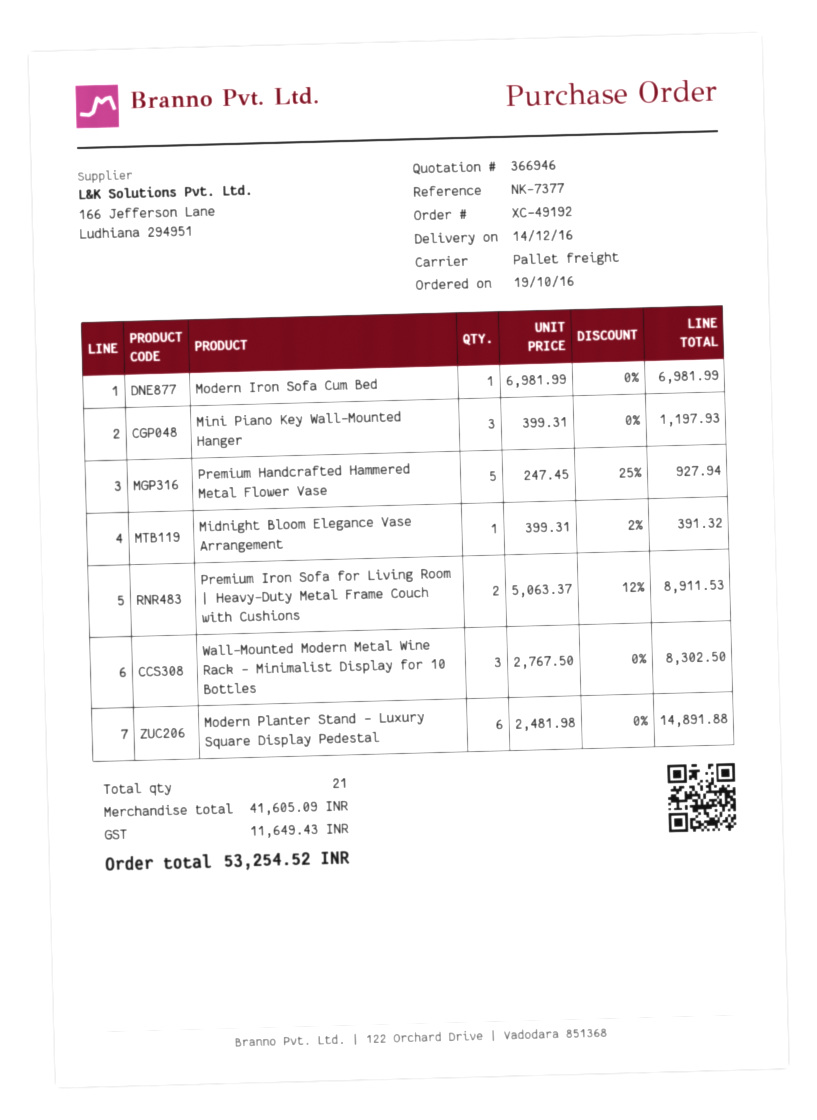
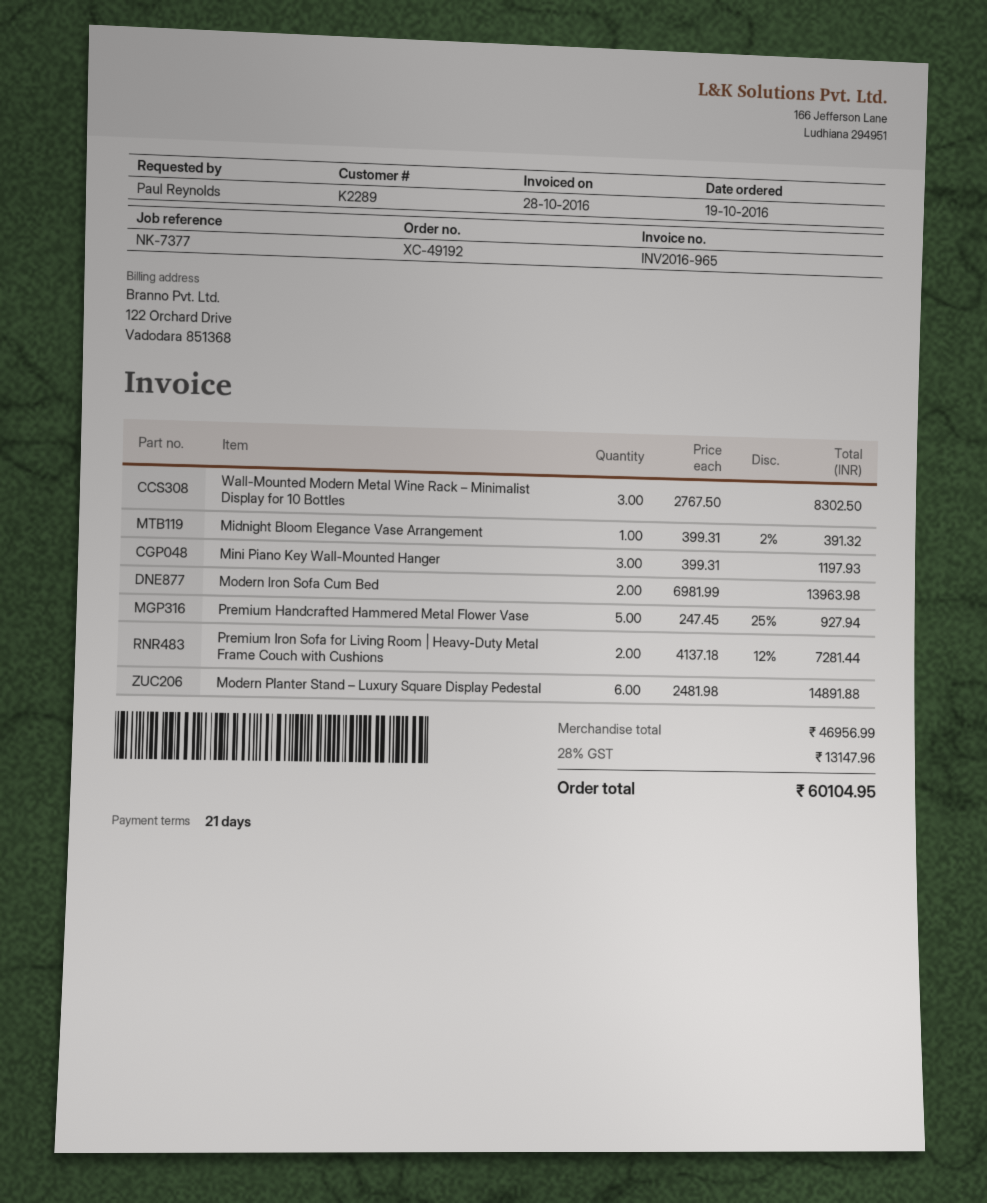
Modern Iron Sofa Cum Bed: 1 x 6981.99 = 6981.99 -> 2 x 6981.99 = 13963.98
Premium Iron Sofa for Living Room | Heavy-Duty Metal Frame Couch with Cushions: 2 x 5063.37 - 12% = 8911.53 -> 2 x 4137.18 - 12% = 7281.44
subtotal: 41605.09 -> 46956.99
tax: 11649.43 -> 13147.96
total: 53254.52 -> 60104.95

